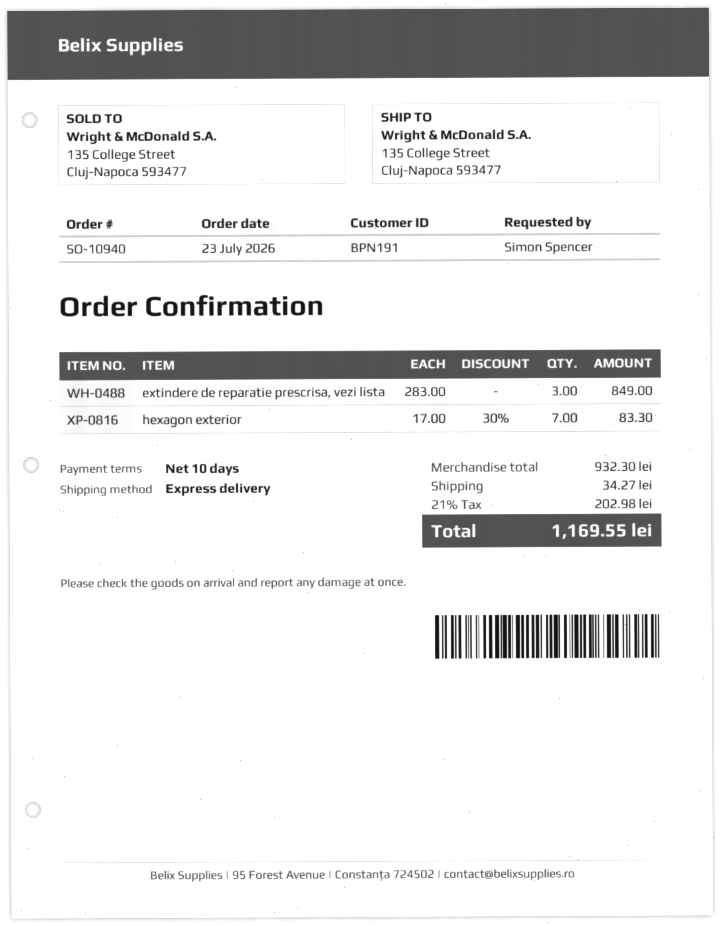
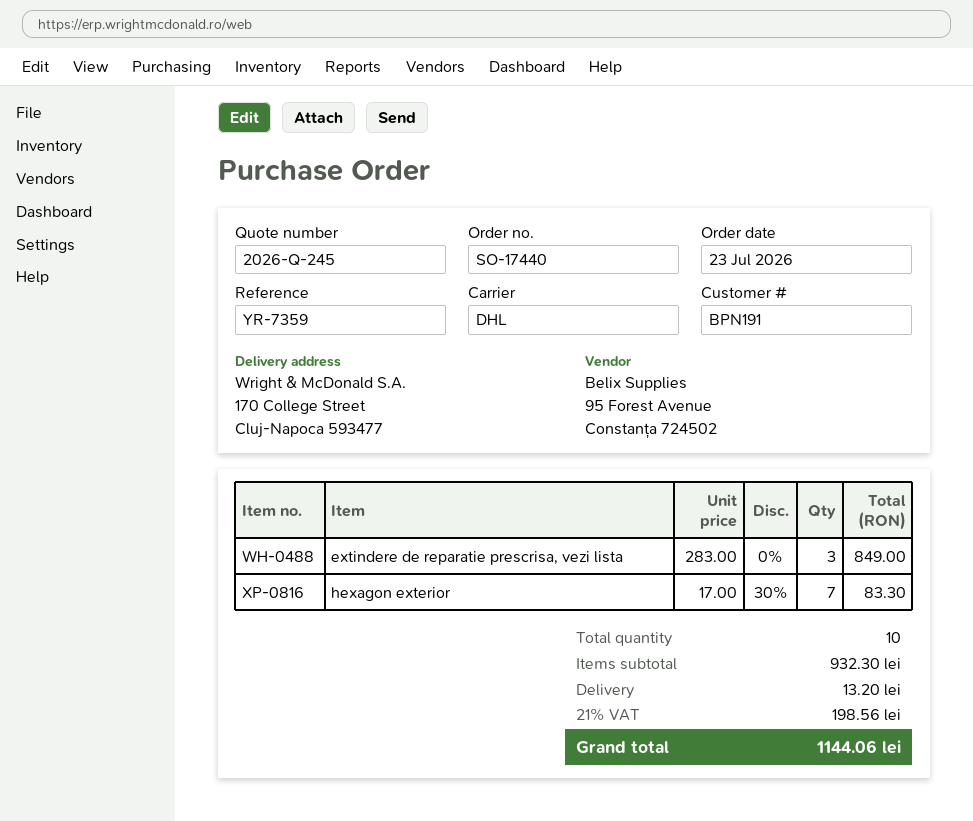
order number: SO-10940 -> SO-17440
shipping method: express -> DHL
ship to: 135 College Street, Cluj-Napoca 593477 -> 170 College Street, Cluj-Napoca 593477
shipping: 34.27 -> 13.20
tax: 21% = 202.98 -> 21% = 198.56
total: 1169.55 -> 1144.06

